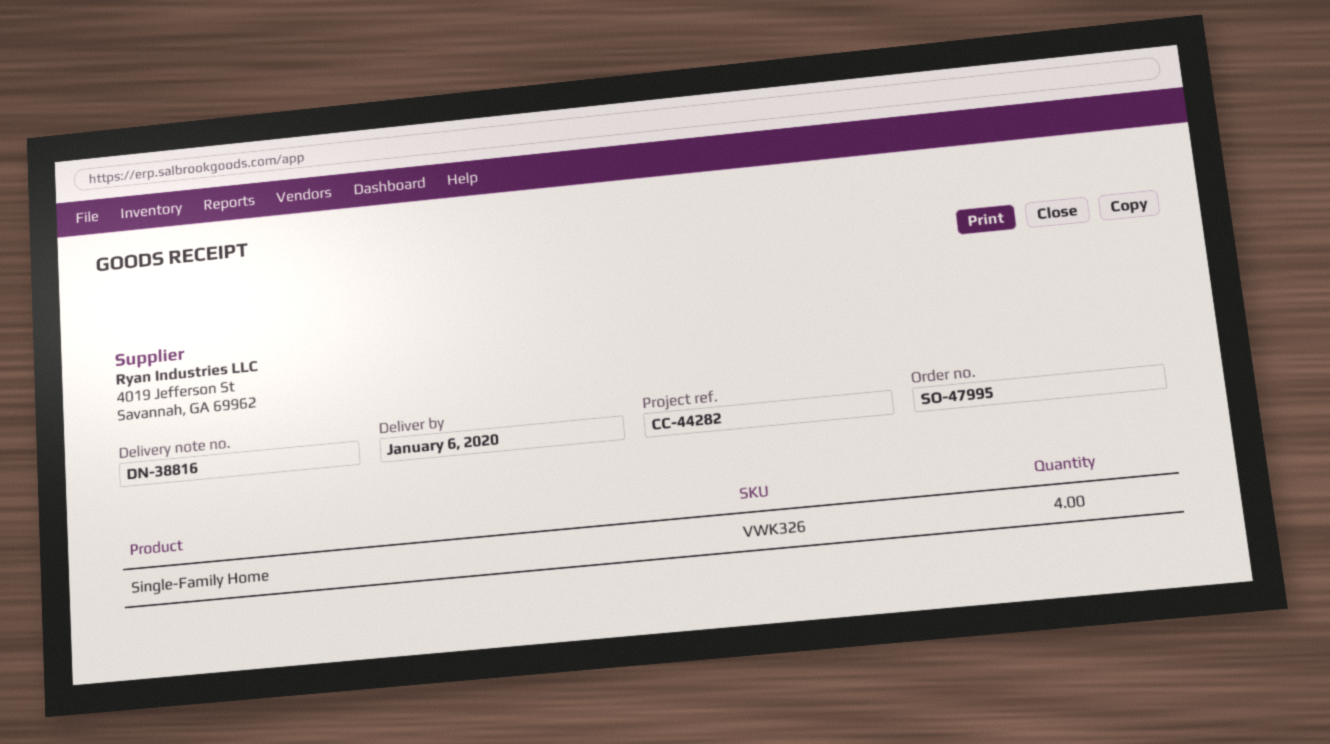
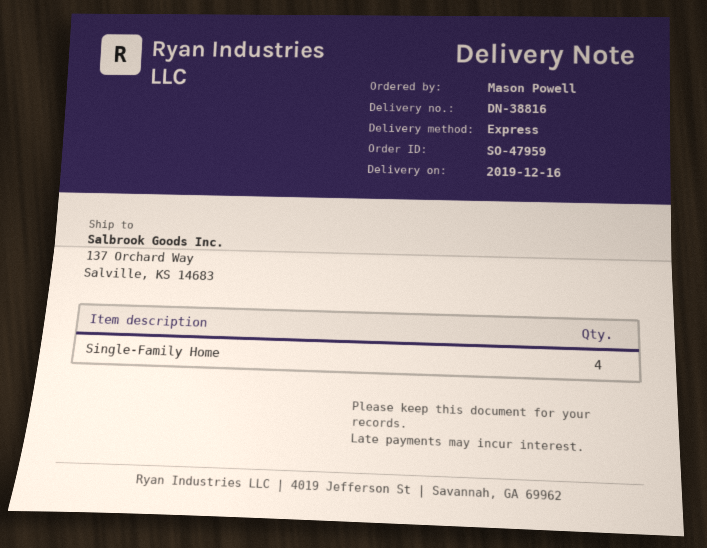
order number: SO-47995 -> SO-47959
delivery date: 2020-01-06 -> 2019-12-16

